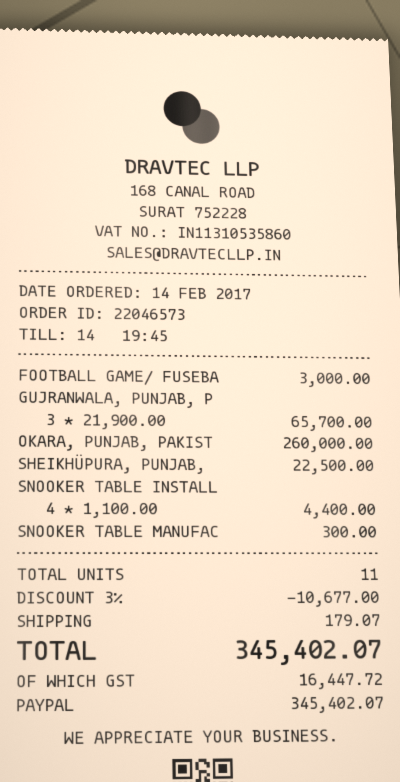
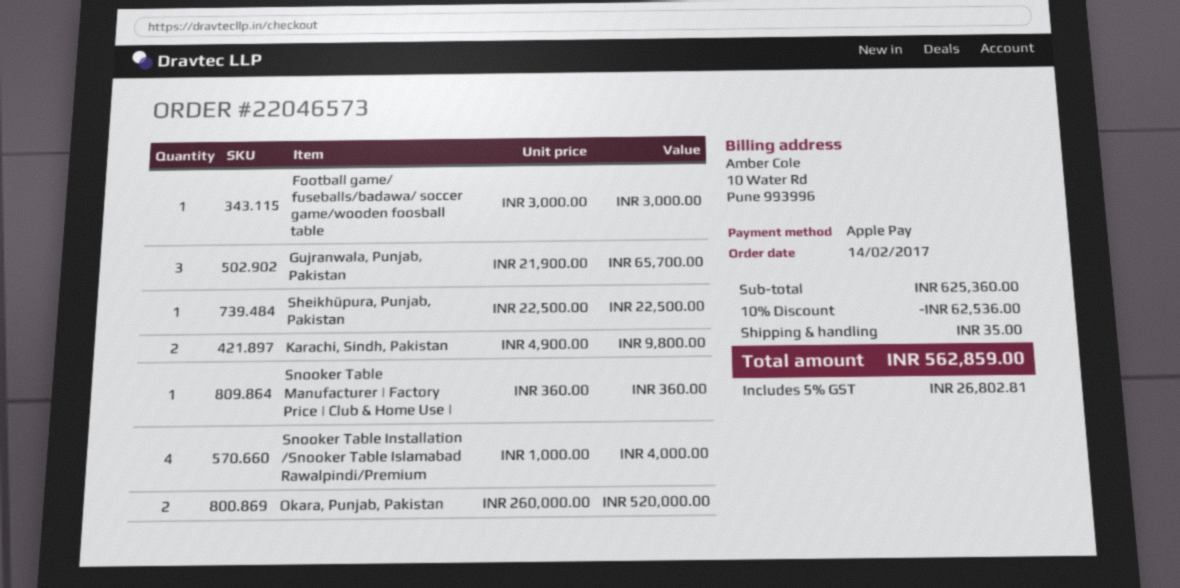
payment method: PayPal -> Apple Pay
OKARA, PUNJAB, PAKIST: 1 x 260000.00 = 260000.00 -> 2 x 260000.00 = 520000.00
SNOOKER TABLE INSTALL: 4 x 1100.00 = 4400.00 -> 4 x 1000.00 = 4000.00
SNOOKER TABLE MANUFAC: 1 x 300.00 = 300.00 -> 1 x 360.00 = 360.00
Karachi, Sindh, Pakistan: none -> 2 x 4900.00 = 9800.00
discount: 3% = 10677.00 -> 10% = 62536.00
shipping: 179.07 -> 35.00
tax: 16447.72 -> 26802.81
total: 345402.07 -> 562859.00

